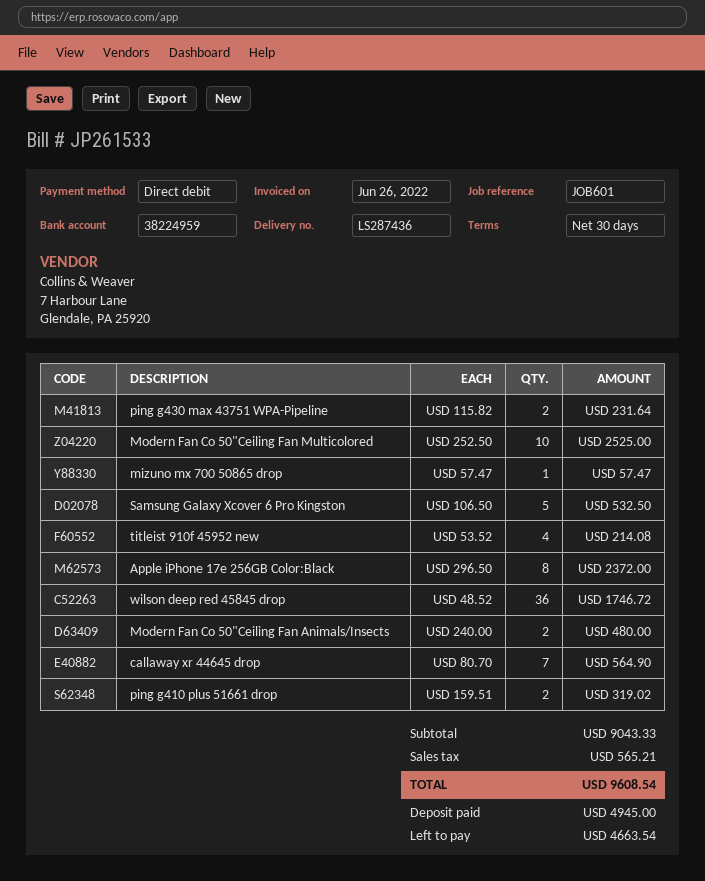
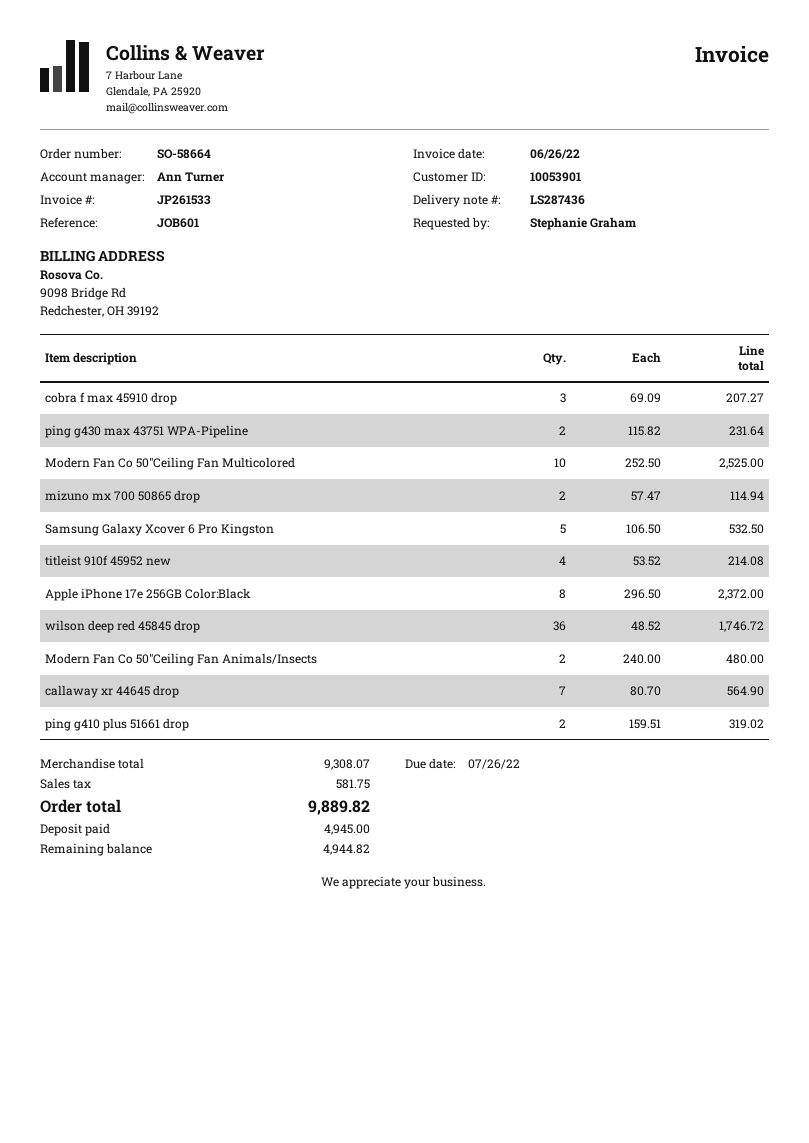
mizuno mx 700 50865 drop: 1 x 57.47 = 57.47 -> 2 x 57.47 = 114.94
cobra f max 45910 drop: none -> 3 x 69.09 = 207.27
subtotal: 9043.33 -> 9308.07
tax: 565.21 -> 581.75
total: 9608.54 -> 9889.82
balance: 4663.54 -> 4944.82

